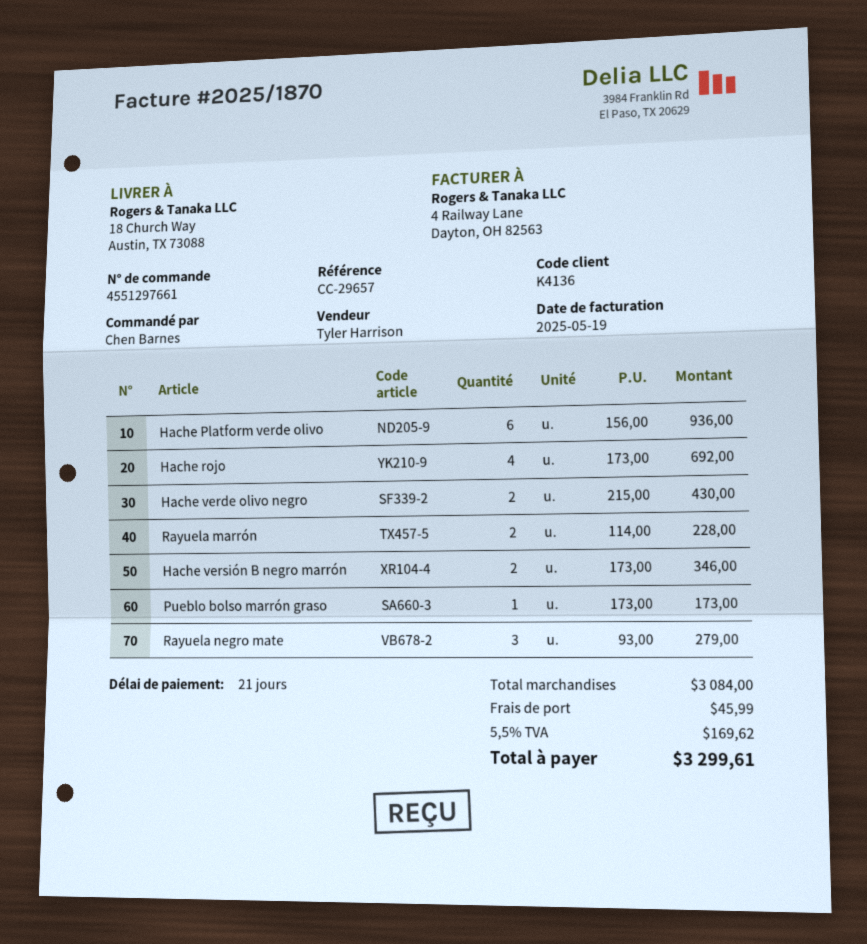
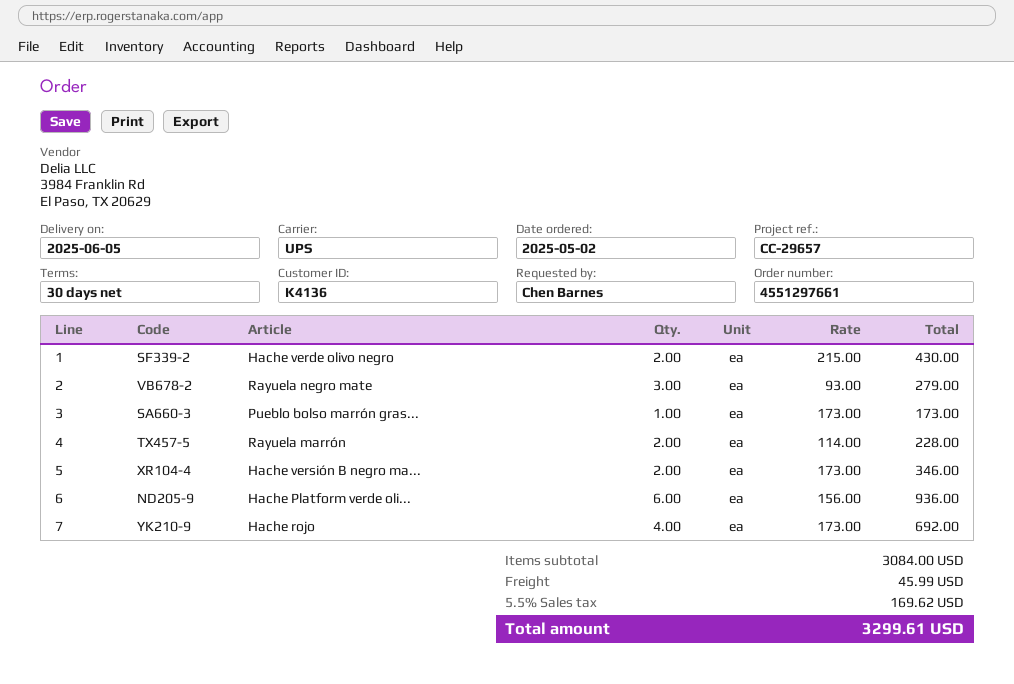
payment terms: 21 days -> 30 days

